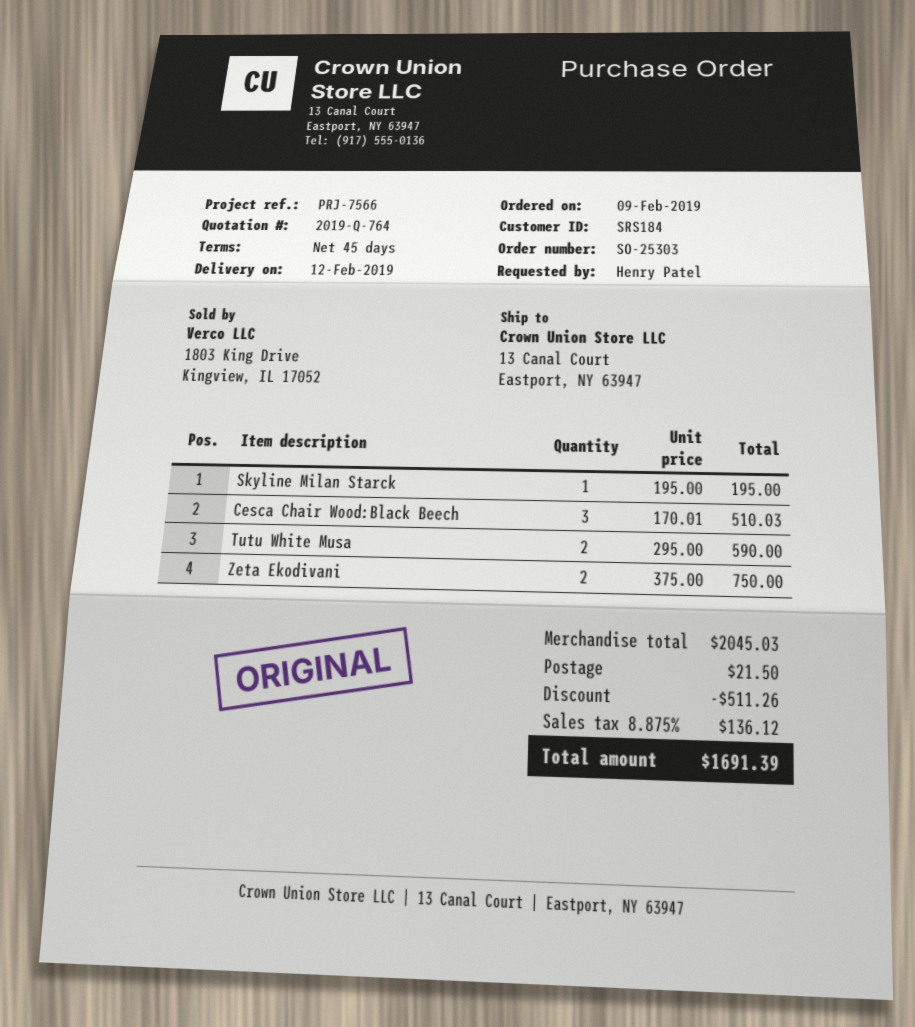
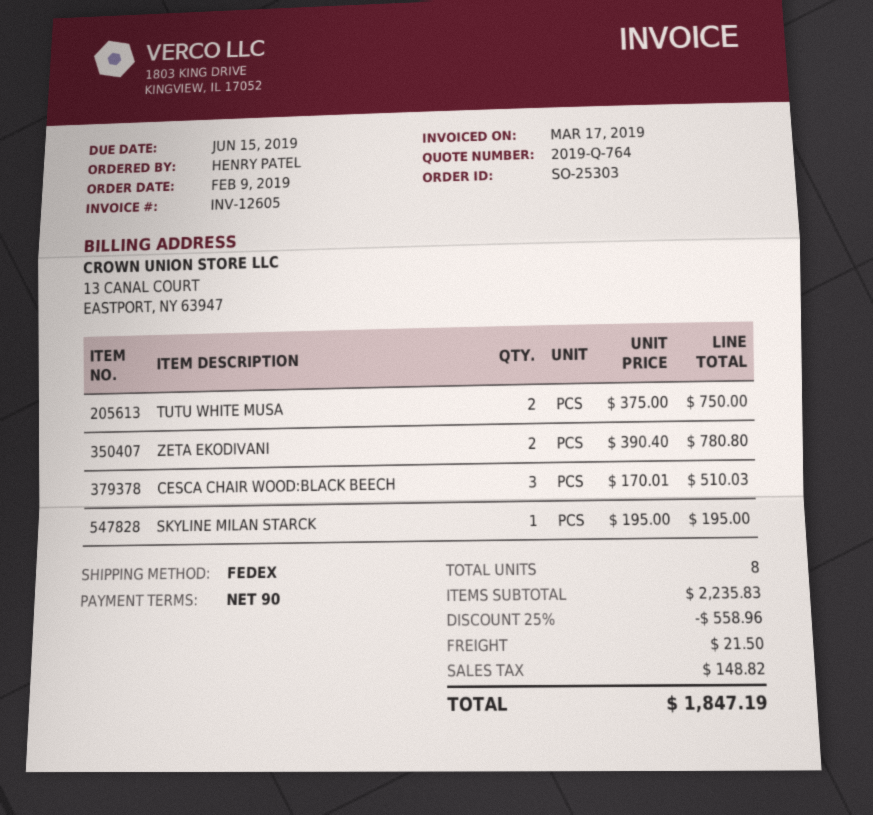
payment terms: 45 days -> 90 days
Tutu White Musa: 2 x 295.00 = 590.00 -> 2 x 375.00 = 750.00
Zeta Ekodivani: 2 x 375.00 = 750.00 -> 2 x 390.40 = 780.80
subtotal: 2045.03 -> 2235.83
discount: 511.26 -> 558.96
tax: 136.12 -> 148.82
total: 1691.39 -> 1847.19

